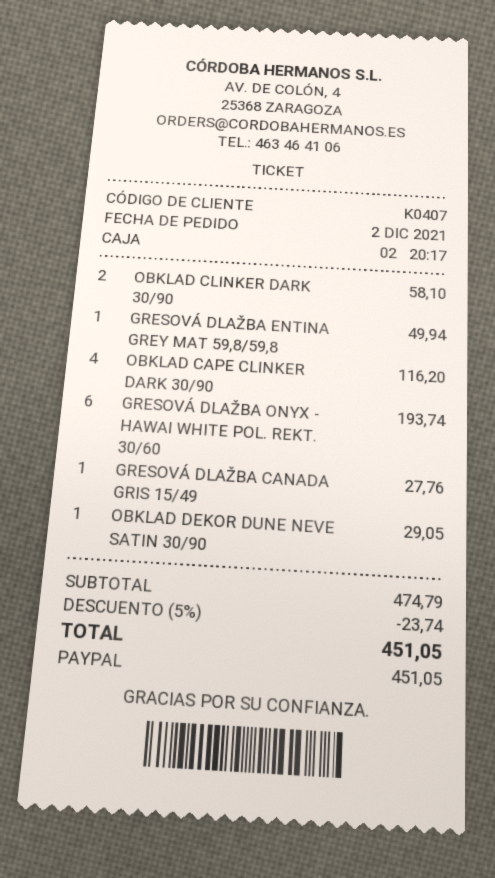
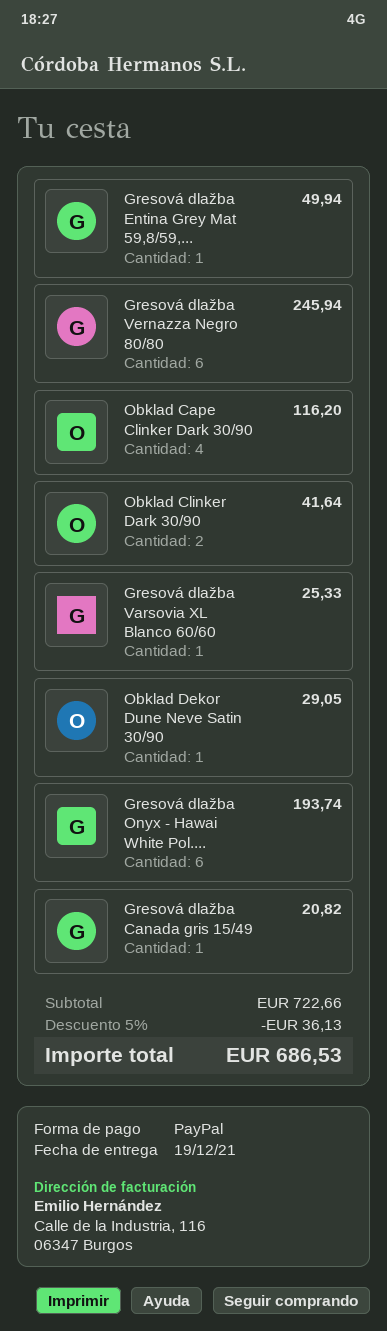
OBKLAD CLINKER DARK 30/90: 2 for 58.10 -> 2 for 41.64
GRESOVÁ DLAŽBA CANADA GRIS 15/49: 1 for 27.76 -> 1 for 20.82
Gresová dlažba Vernazza Negro 80/80: none -> 6 for 245.94
Gresová dlažba Varsovia XL Blanco 60/60: none -> 1 for 25.33
subtotal: 474.79 -> 722.66
discount: 5% = 23.74 -> 5% = 36.13
total: 451.05 -> 686.53

